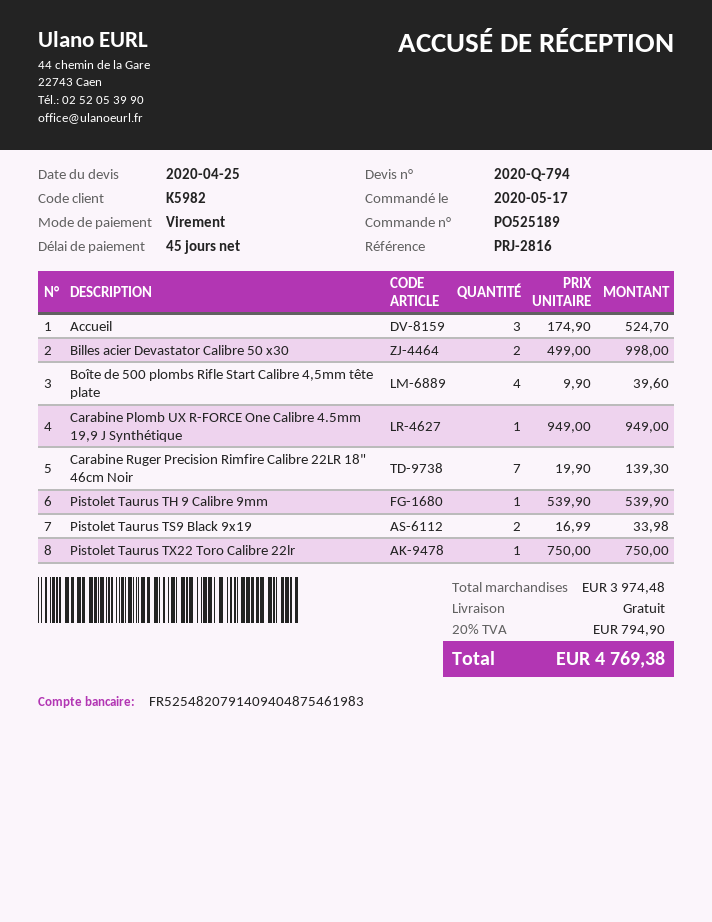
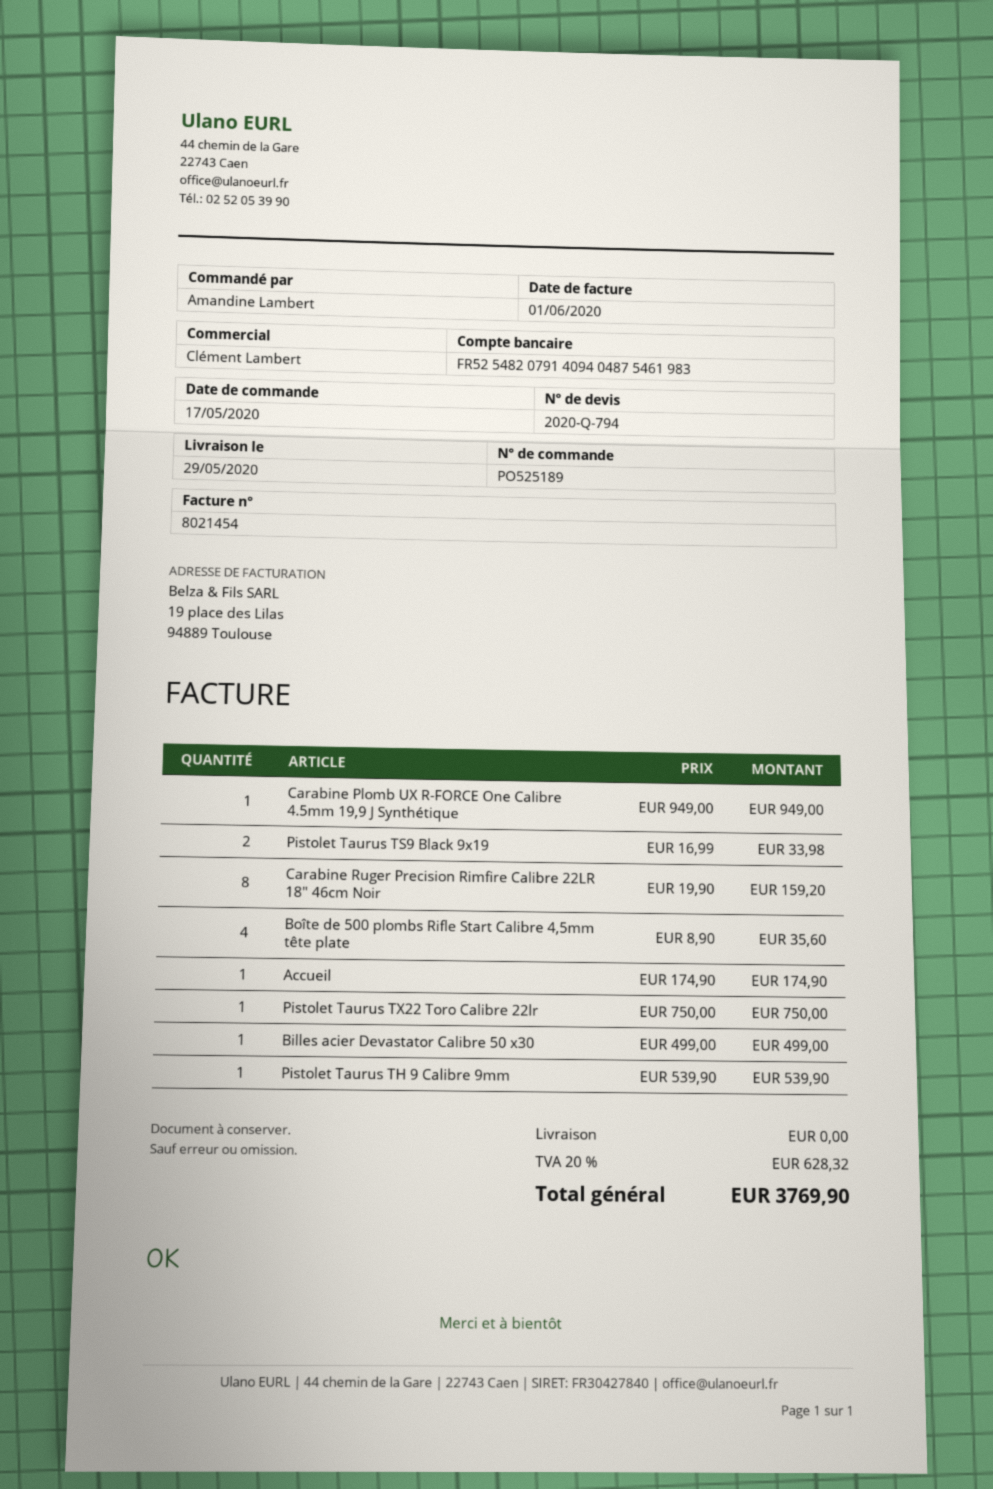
Accueil: 3 x 174.90 = 524.70 -> 1 x 174.90 = 174.90
Billes acier Devastator Calibre 50 x30: 2 x 499.00 = 998.00 -> 1 x 499.00 = 499.00
Boîte de 500 plombs Rifle Start Calibre 4,5mm tête plate: 4 x 9.90 = 39.60 -> 4 x 8.90 = 35.60
Carabine Ruger Precision Rimfire Calibre 22LR 18" 46cm Noir: 7 x 19.90 = 139.30 -> 8 x 19.90 = 159.20
tax: 20% = 794.90 -> 20% = 628.32
total: 4769.38 -> 3769.90

